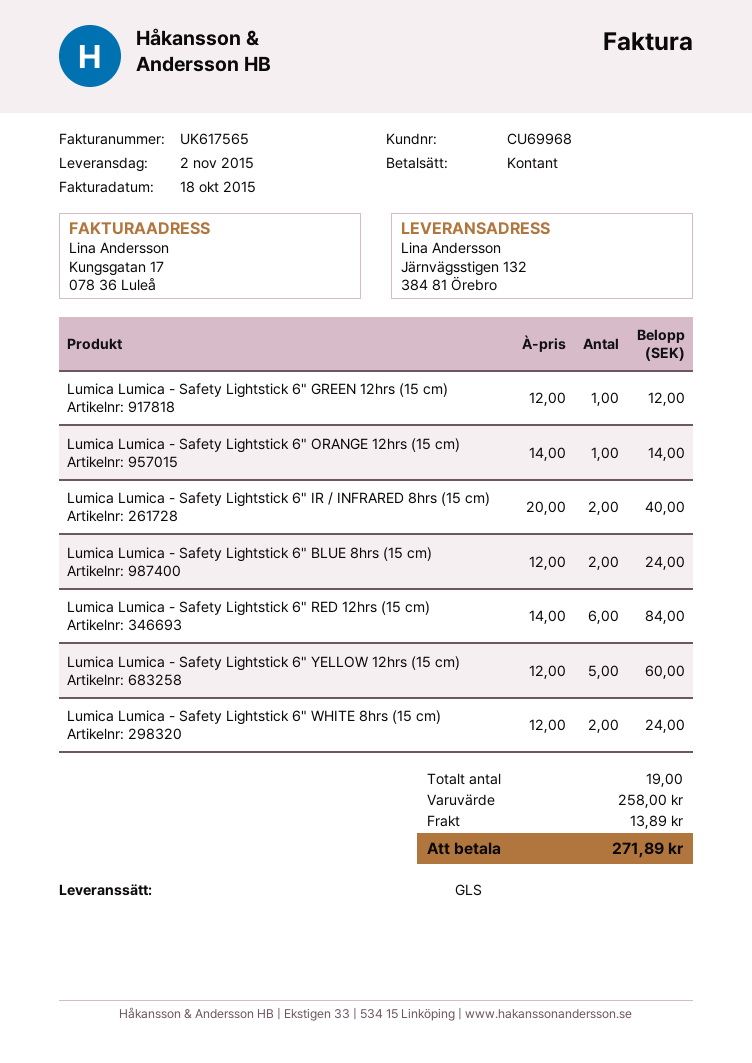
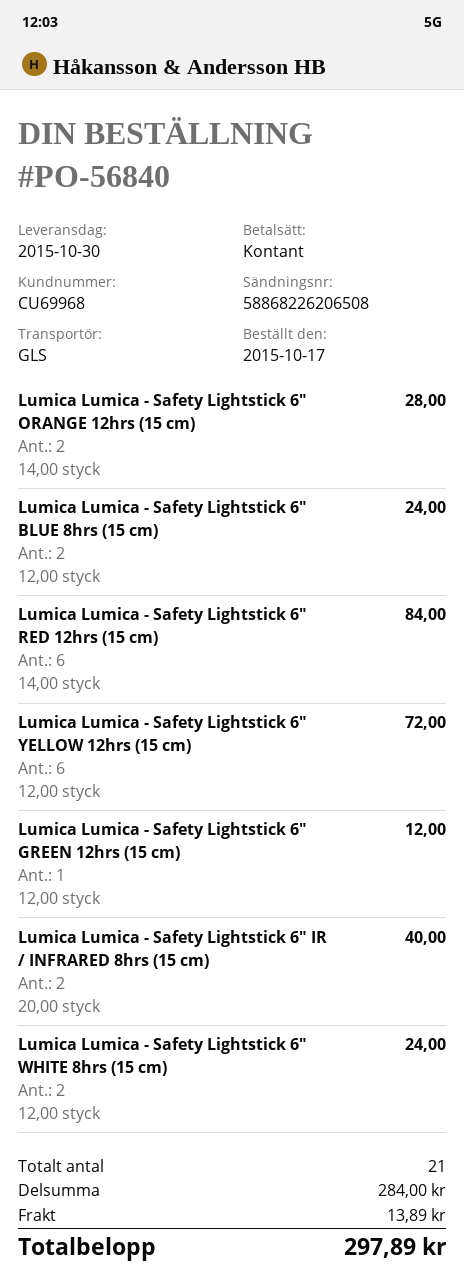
delivery date: 2015-11-02 -> 2015-10-30
Lumica Lumica - Safety Lightstick 6" ORANGE 12hrs (15 cm): 1 x 14.00 = 14.00 -> 2 x 14.00 = 28.00
Lumica Lumica - Safety Lightstick 6" YELLOW 12hrs (15 cm): 5 x 12.00 = 60.00 -> 6 x 12.00 = 72.00
total quantity: 19 -> 21
subtotal: 258.00 -> 284.00
total: 271.89 -> 297.89

